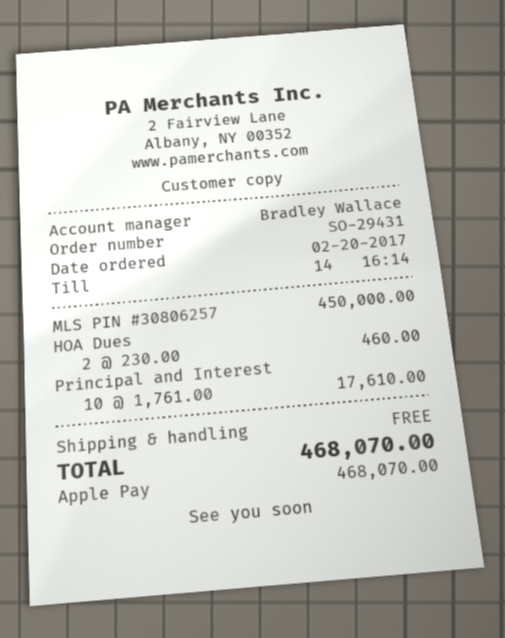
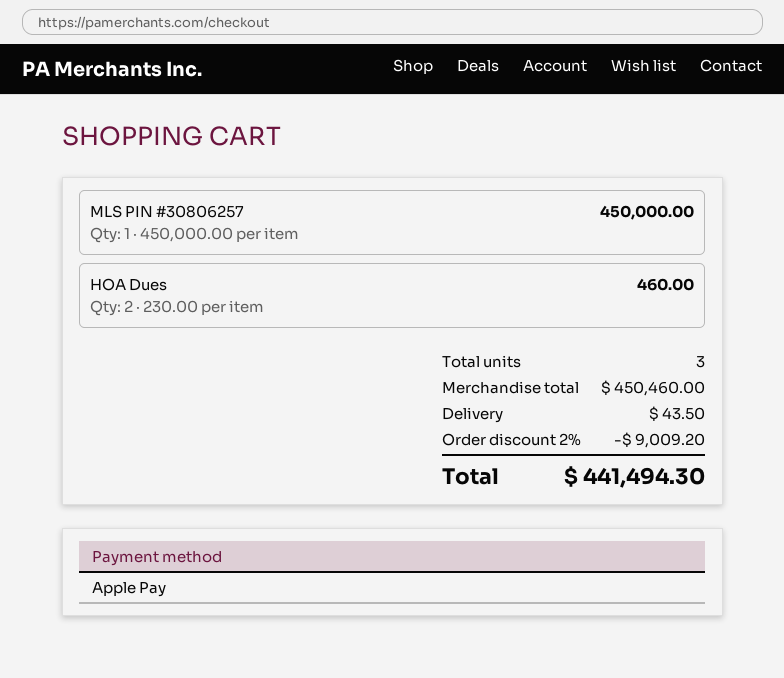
Principal and Interest: 10 x 1761.00 = 17610.00 -> none
discount: none -> 2% = 9009.20
shipping: 0.00 -> 43.50
total: 468070.00 -> 441494.30

